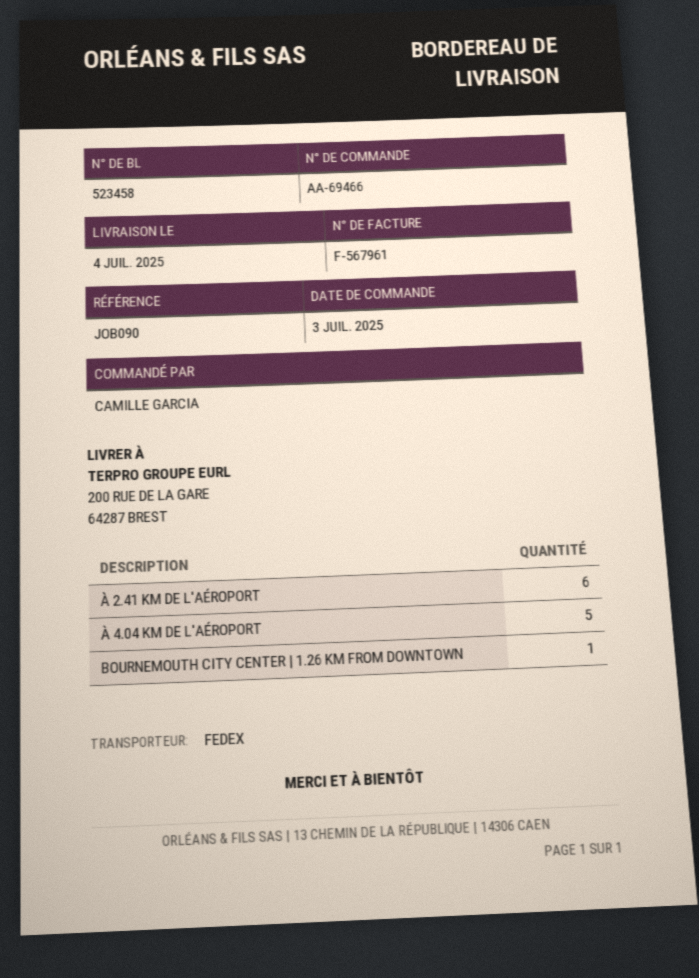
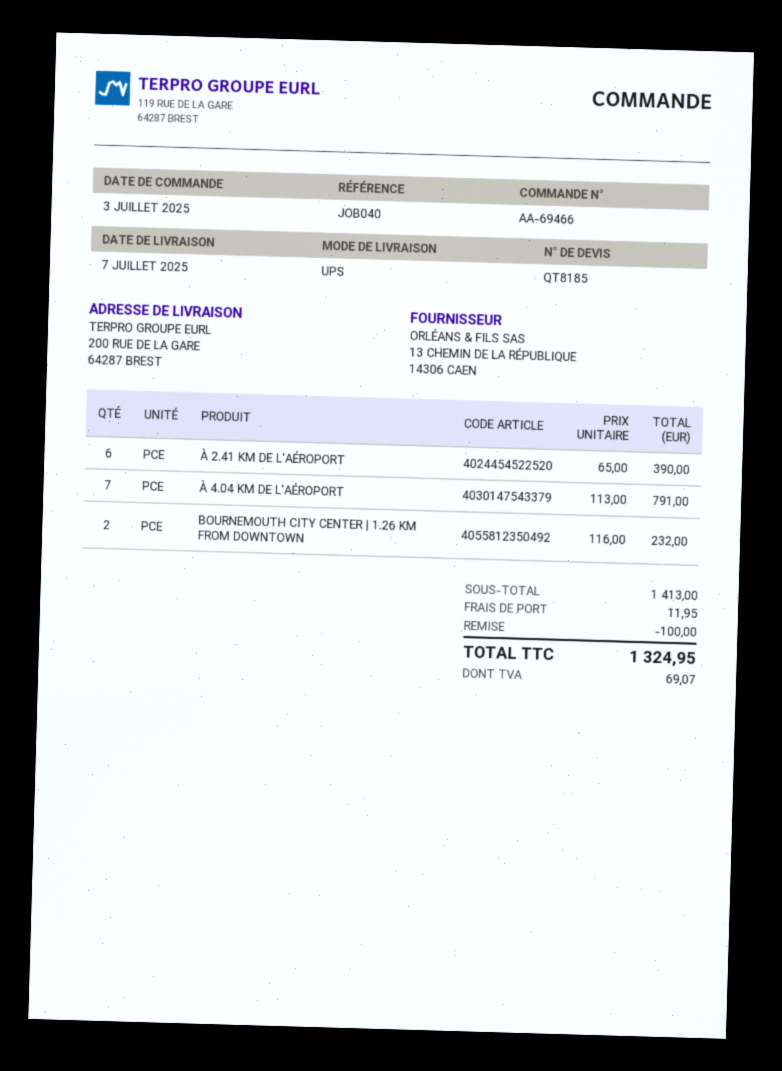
delivery date: 2025-07-04 -> 2025-07-07
reference: JOB090 -> JOB040
shipping method: FedEx -> UPS
À 4.04 KM DE L'AÉROPORT: 5 -> 7
BOURNEMOUTH CITY CENTER | 1.26 KM FROM DOWNTOWN: 1 -> 2

